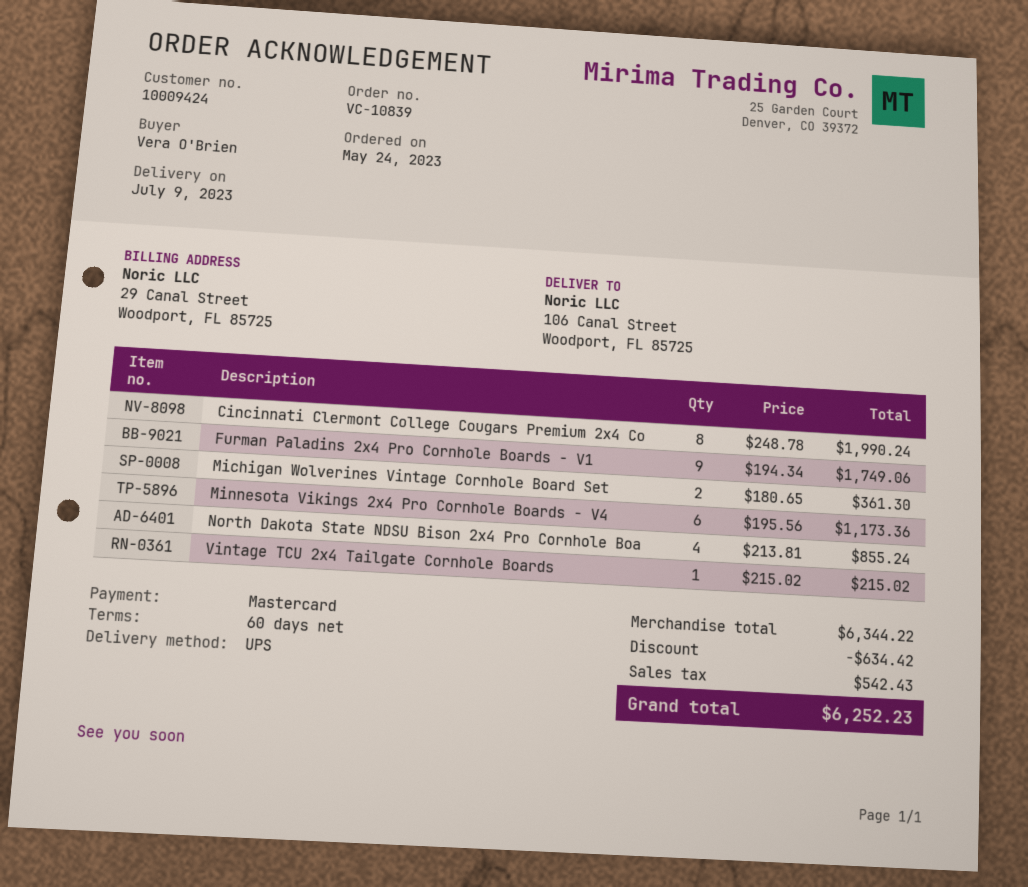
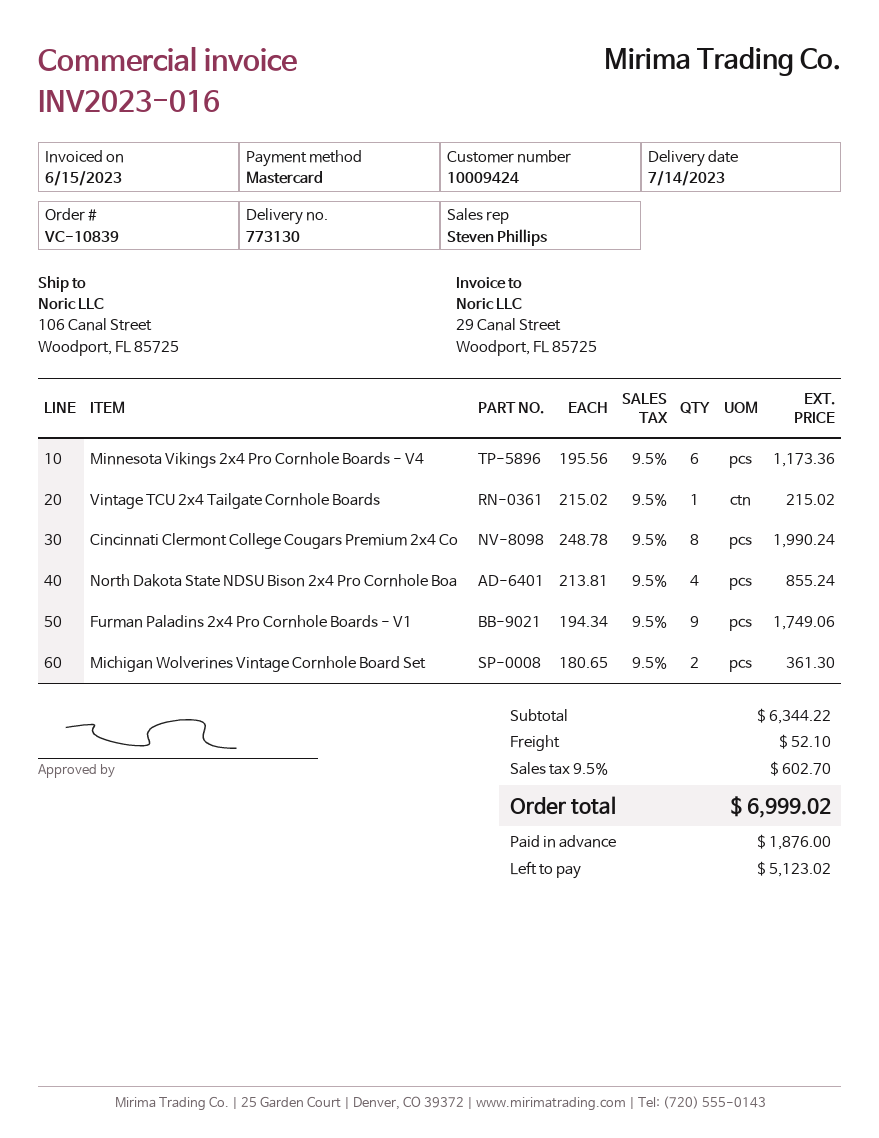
delivery date: 2023-07-09 -> 2023-07-14
discount: 634.42 -> none
shipping: none -> 52.10
tax: 542.43 -> 602.70
total: 6252.23 -> 6999.02

